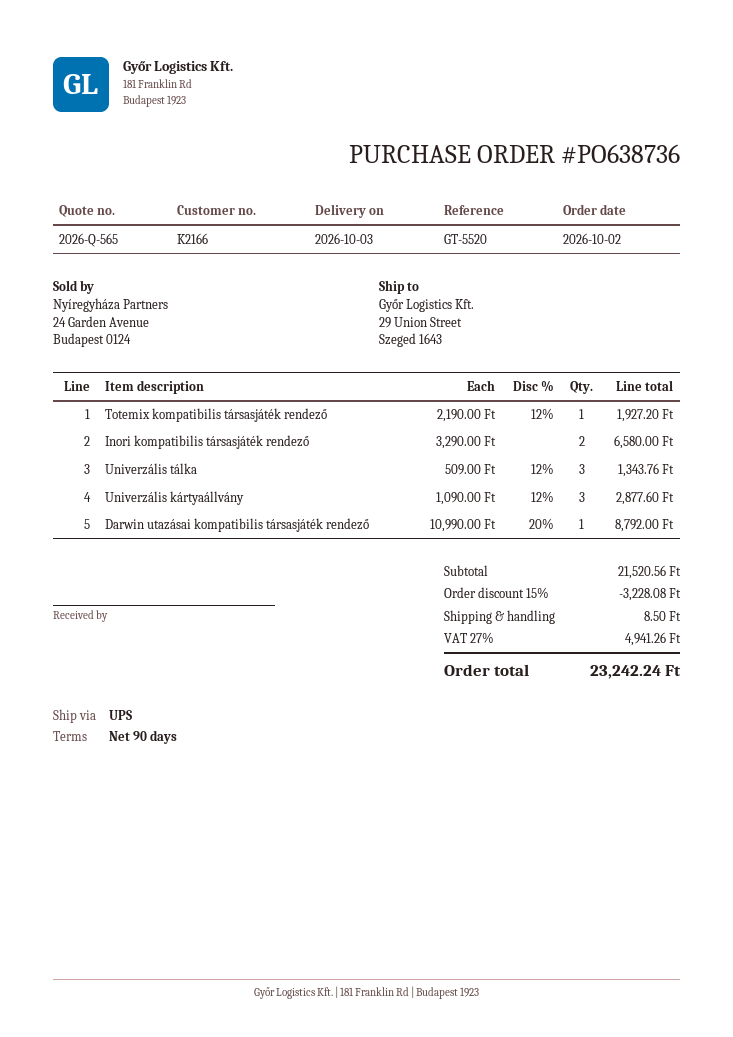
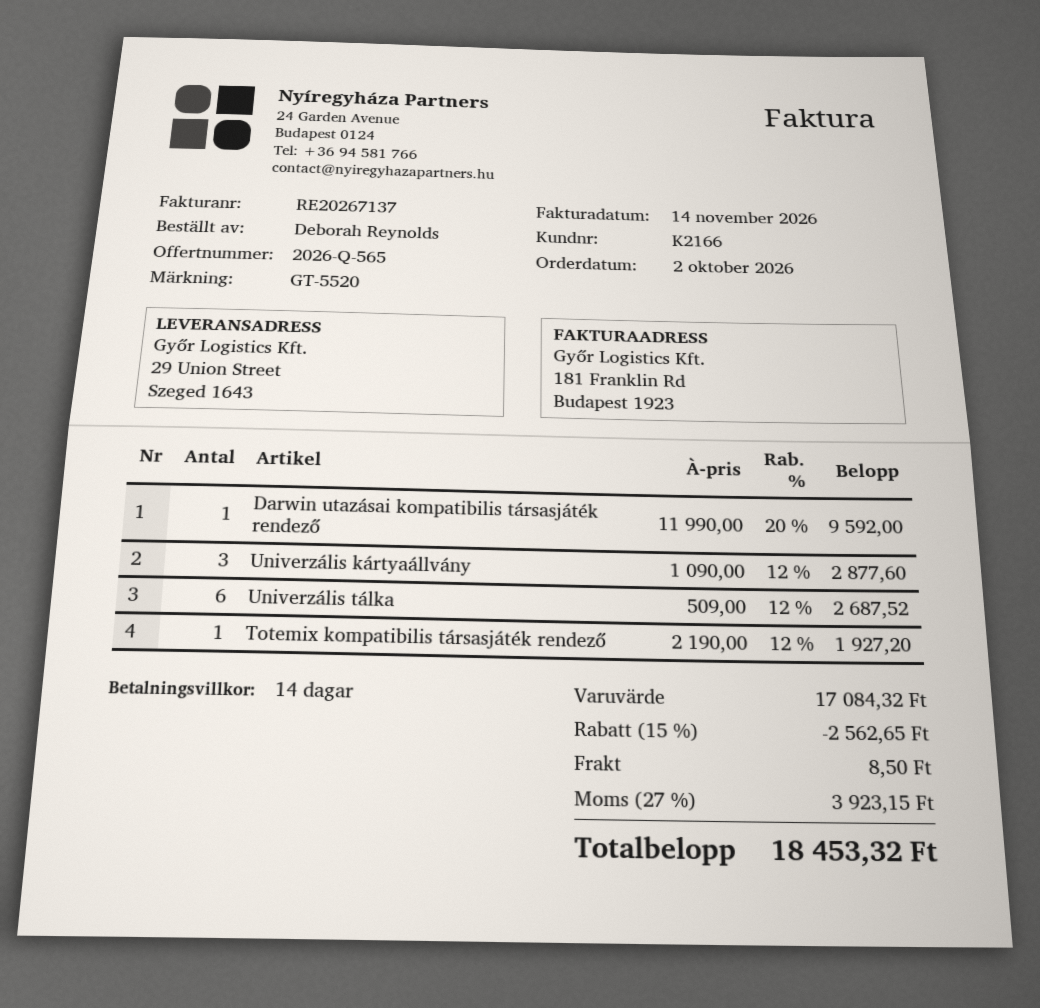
payment terms: 90 days -> 14 days
Inori kompatibilis társasjáték rendező: 2 x 3290.00 = 6580.00 -> none
Univerzális tálka: 3 x 509.00 - 12% = 1343.76 -> 6 x 509.00 - 12% = 2687.52
Darwin utazásai kompatibilis társasjáték rendező: 1 x 10990.00 - 20% = 8792.00 -> 1 x 11990.00 - 20% = 9592.00
subtotal: 21520.56 -> 17084.32
discount: 15% = 3228.08 -> 15% = 2562.65
tax: 27% = 4941.26 -> 27% = 3923.15
total: 23242.24 -> 18453.32

